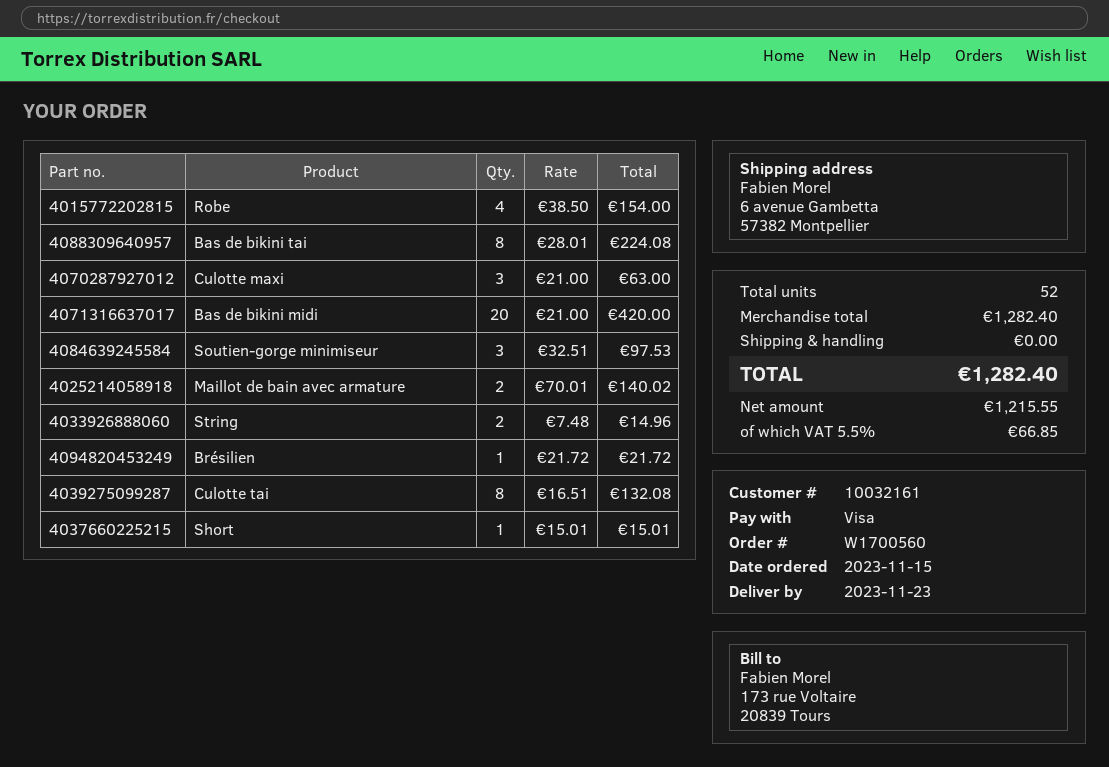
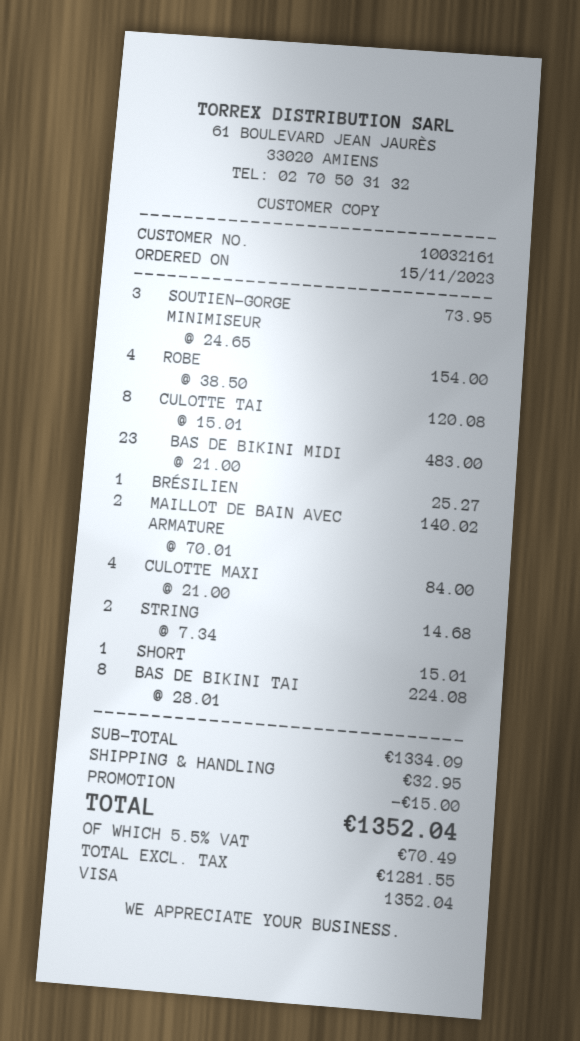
Culotte maxi: 3 x 21.00 = 63.00 -> 4 x 21.00 = 84.00
Bas de bikini midi: 20 x 21.00 = 420.00 -> 23 x 21.00 = 483.00
Soutien-gorge minimiseur: 3 x 32.51 = 97.53 -> 3 x 24.65 = 73.95
String: 2 x 7.48 = 14.96 -> 2 x 7.34 = 14.68
Brésilien: 1 x 21.72 = 21.72 -> 1 x 25.27 = 25.27
Culotte tai: 8 x 16.51 = 132.08 -> 8 x 15.01 = 120.08
subtotal: 1282.40 -> 1334.09
discount: none -> 15.00
shipping: 0.00 -> 32.95
net: 1215.55 -> 1281.55
tax: 5.5% = 66.85 -> 5.5% = 70.49
total: 1282.40 -> 1352.04

